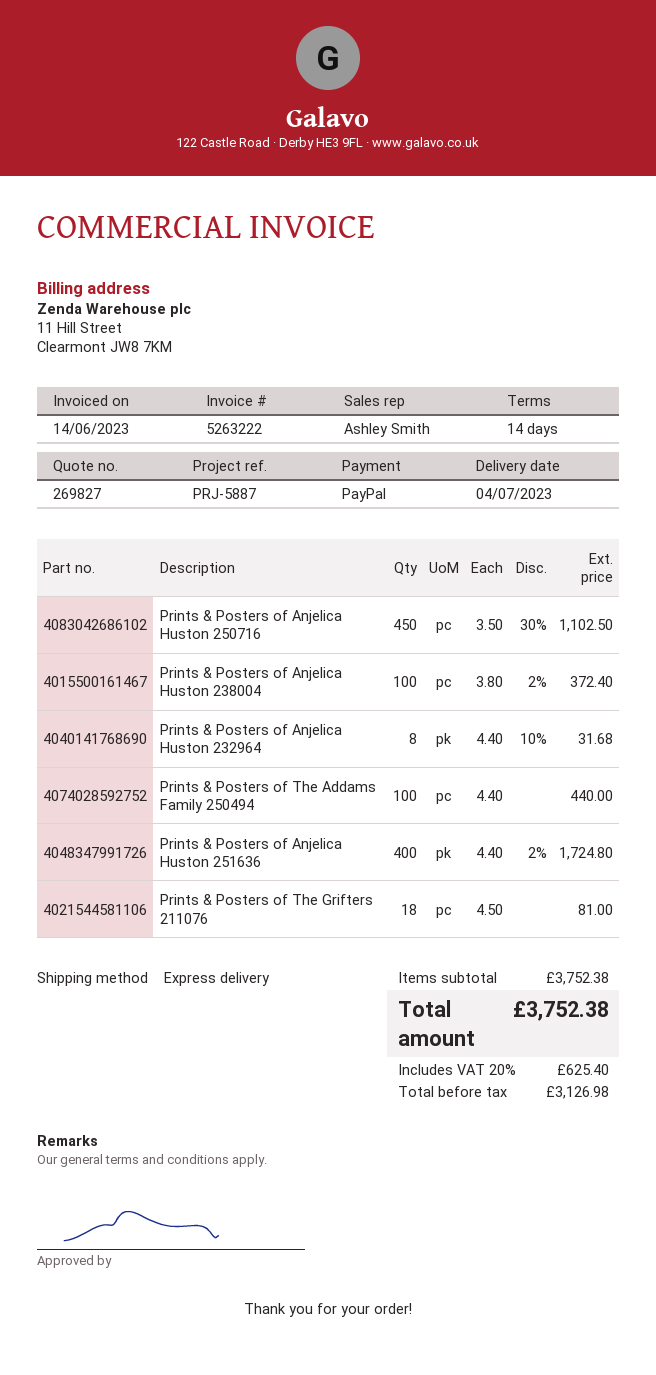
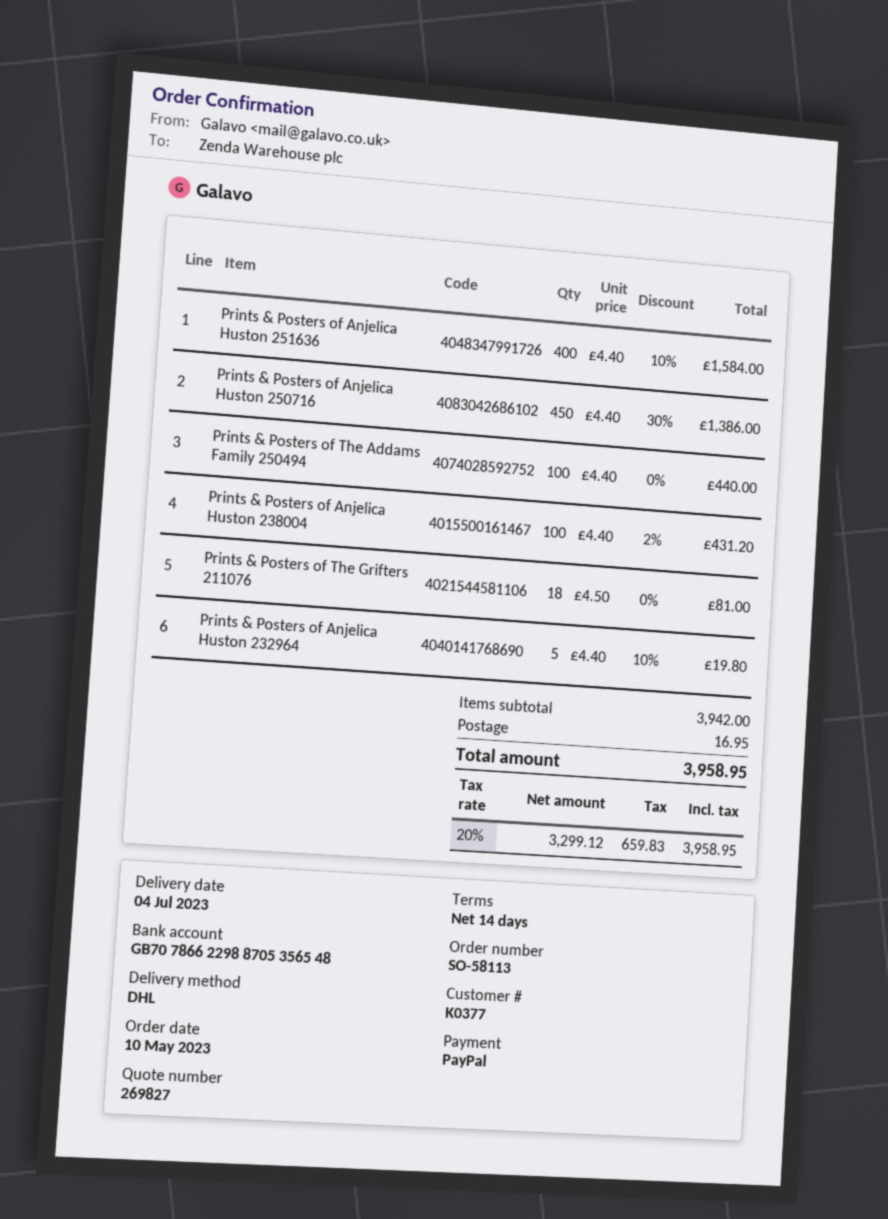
shipping method: express -> DHL
Prints & Posters of Anjelica Huston 250716: 450 x 3.50 - 30% = 1102.50 -> 450 x 4.40 - 30% = 1386.00
Prints & Posters of Anjelica Huston 238004: 100 x 3.80 - 2% = 372.40 -> 100 x 4.40 - 2% = 431.20
Prints & Posters of Anjelica Huston 232964: 8 x 4.40 - 10% = 31.68 -> 5 x 4.40 - 10% = 19.80
Prints & Posters of Anjelica Huston 251636: 400 x 4.40 - 2% = 1724.80 -> 400 x 4.40 - 10% = 1584.00
subtotal: 3752.38 -> 3942.00
shipping: none -> 16.95
net: 3126.98 -> 3299.12
tax: 20% = 625.40 -> 20% = 659.83
total: 3752.38 -> 3958.95

